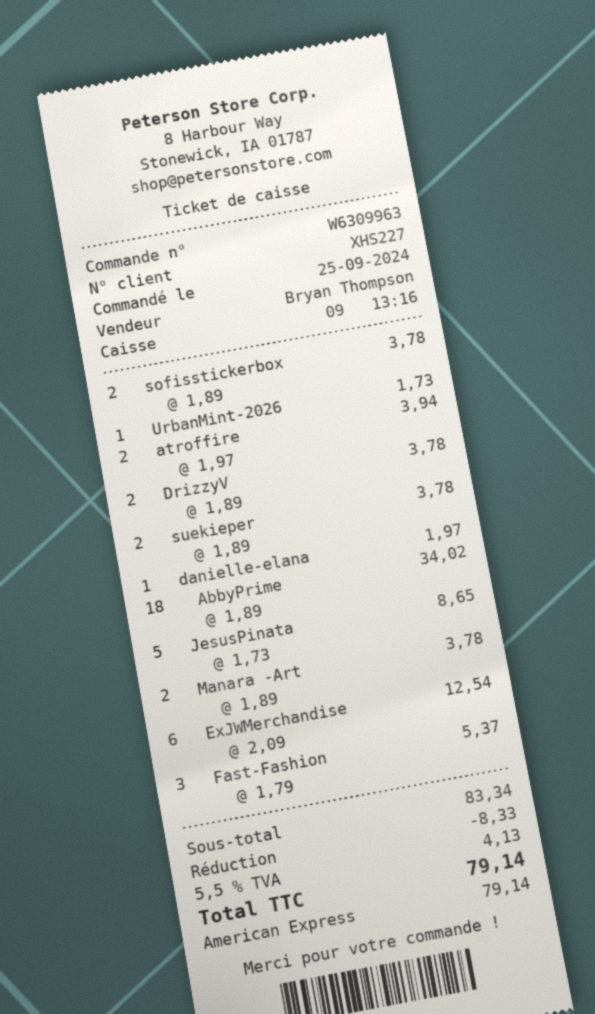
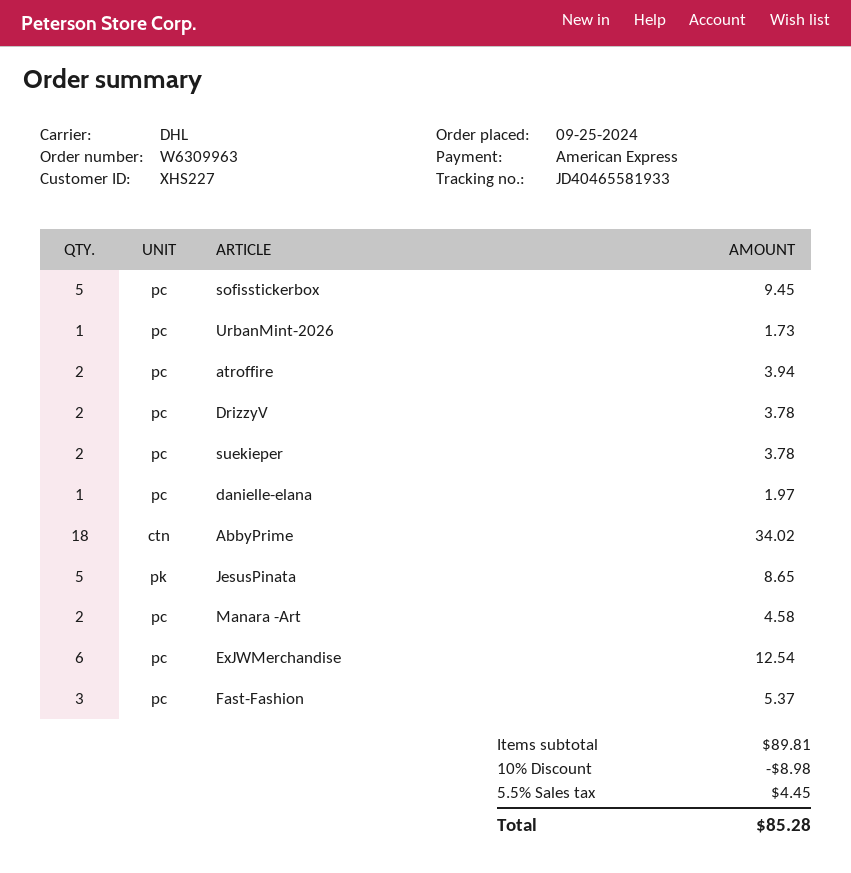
sofisstickerbox: 2 for 3.78 -> 5 for 9.45
Manara -Art: 2 for 3.78 -> 2 for 4.58
subtotal: 83.34 -> 89.81
discount: 8.33 -> 8.98
tax: 5.5% = 4.13 -> 5.5% = 4.45
total: 79.14 -> 85.28

